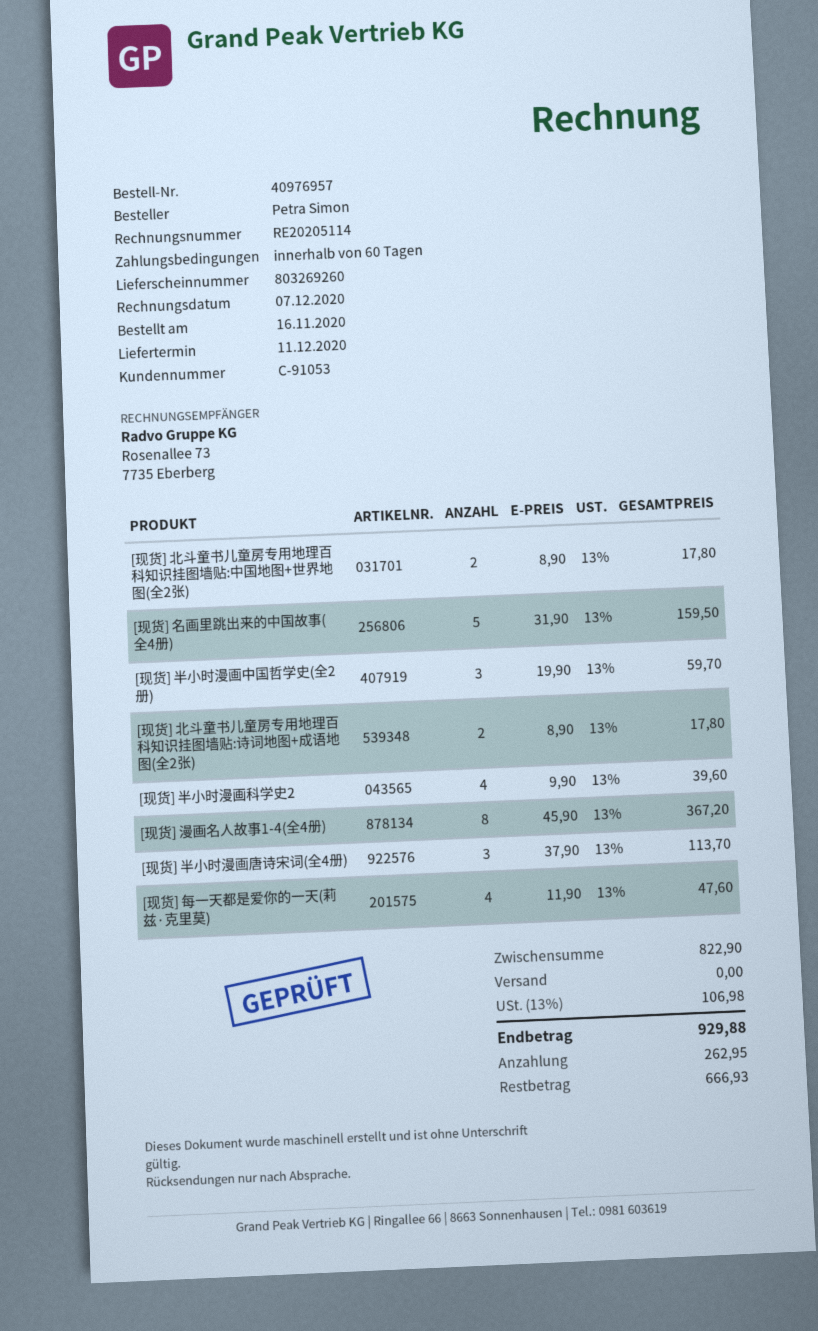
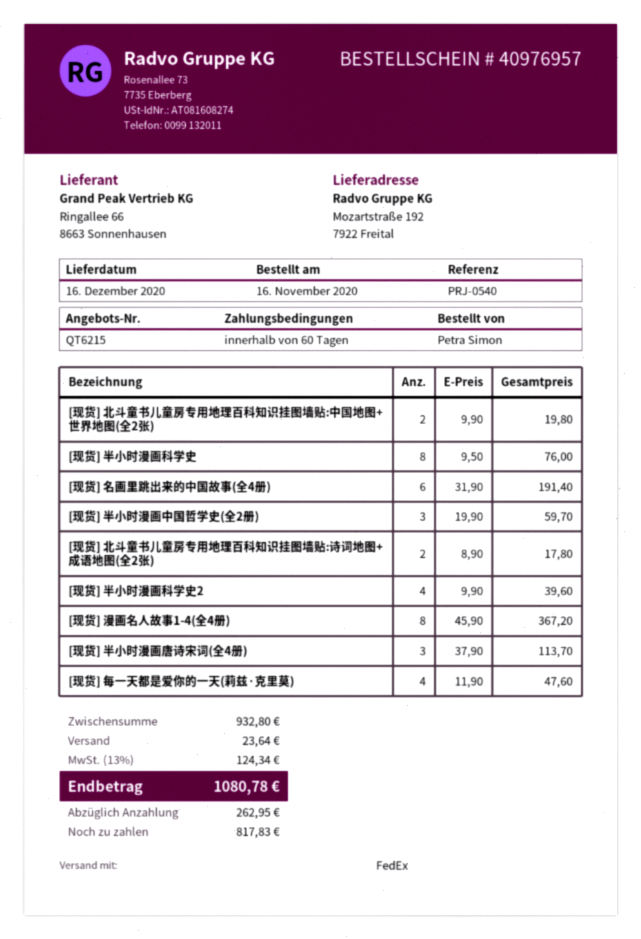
delivery date: 2020-12-11 -> 2020-12-16
[现货] 北斗童书儿童房专用地理百科知识挂图墙贴:中国地图+世界地图(全2张): 2 x 8.90 = 17.80 -> 2 x 9.90 = 19.80
[现货] 名画里跳出来的中国故事(全4册): 5 x 31.90 = 159.50 -> 6 x 31.90 = 191.40
[现货] 半小时漫画科学史: none -> 8 x 9.50 = 76.00
subtotal: 822.90 -> 932.80
shipping: 0.00 -> 23.64
tax: 13% = 106.98 -> 13% = 124.34
total: 929.88 -> 1080.78
balance: 666.93 -> 817.83

